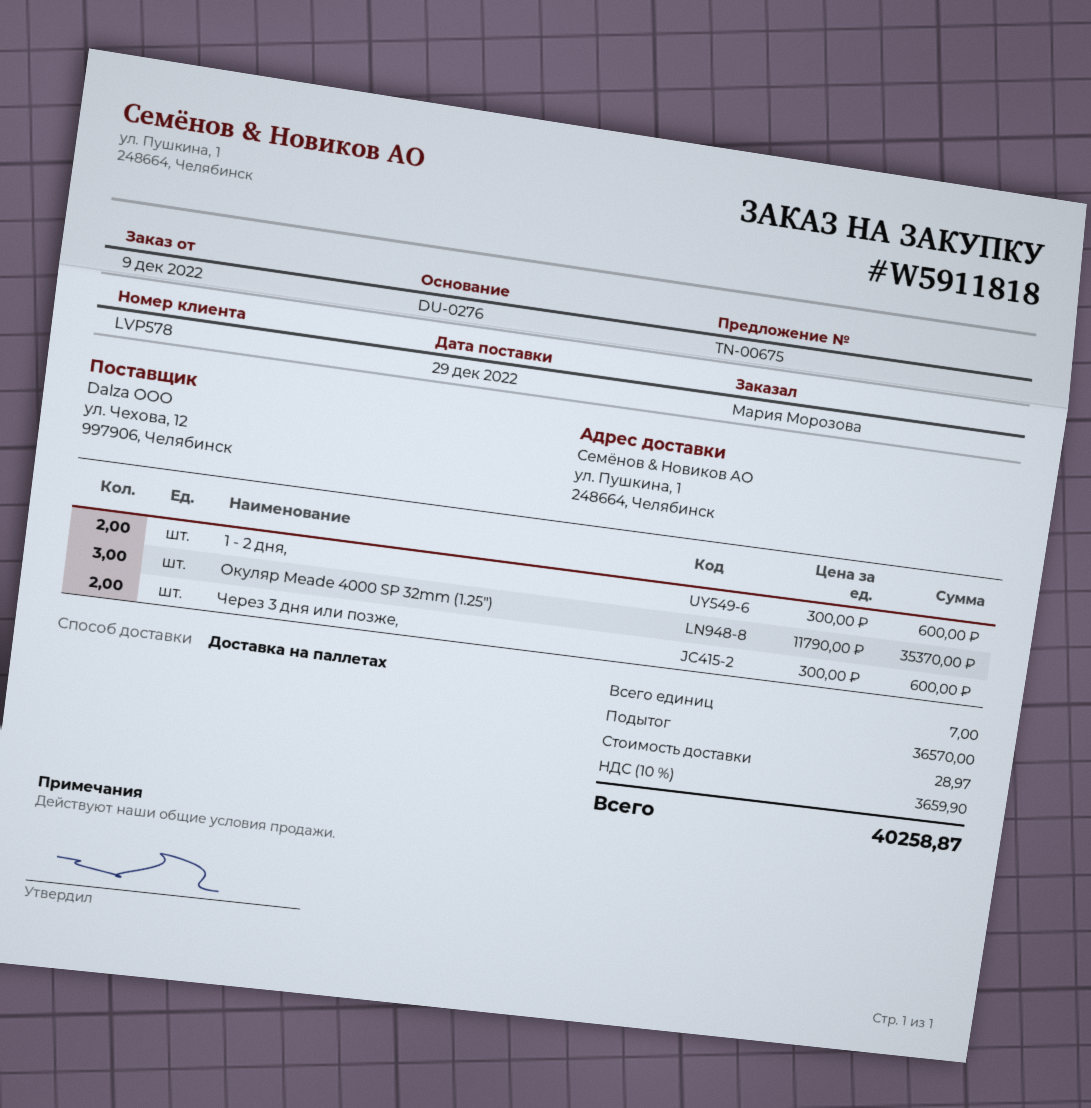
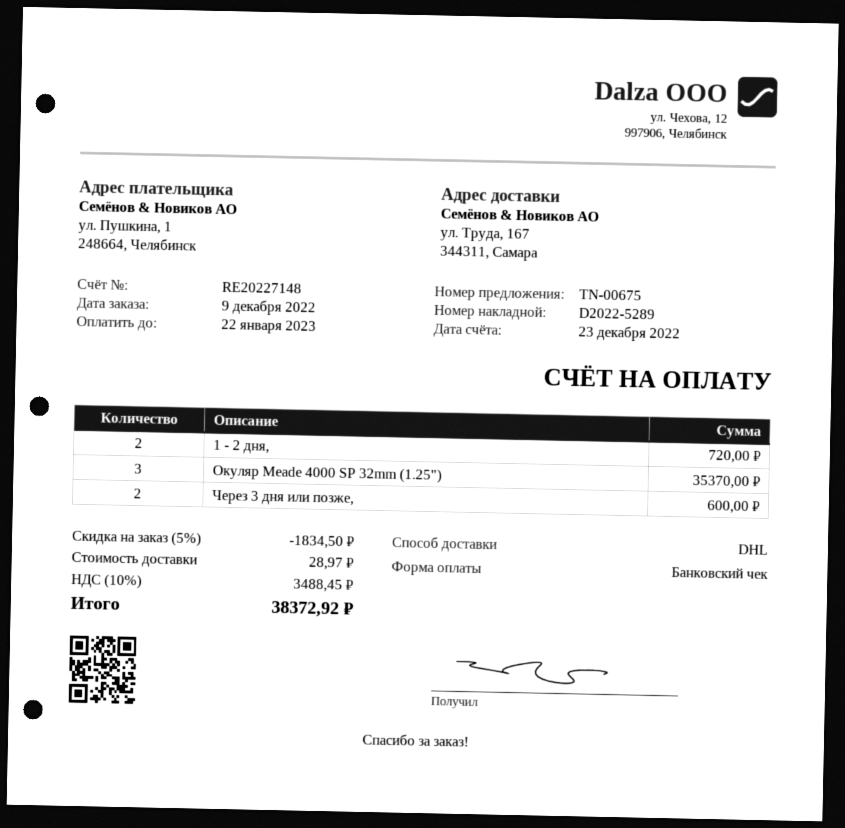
shipping method: pallet freight -> DHL
ship to: ул. Пушкина, 1, 248664, Челябинск -> ул. Труда, 167, 344311, Самара
1 - 2 дня,: 2 for 600.00 -> 2 for 720.00
discount: none -> 5% = 1834.50
tax: 10% = 3659.90 -> 10% = 3488.45
total: 40258.87 -> 38372.92

